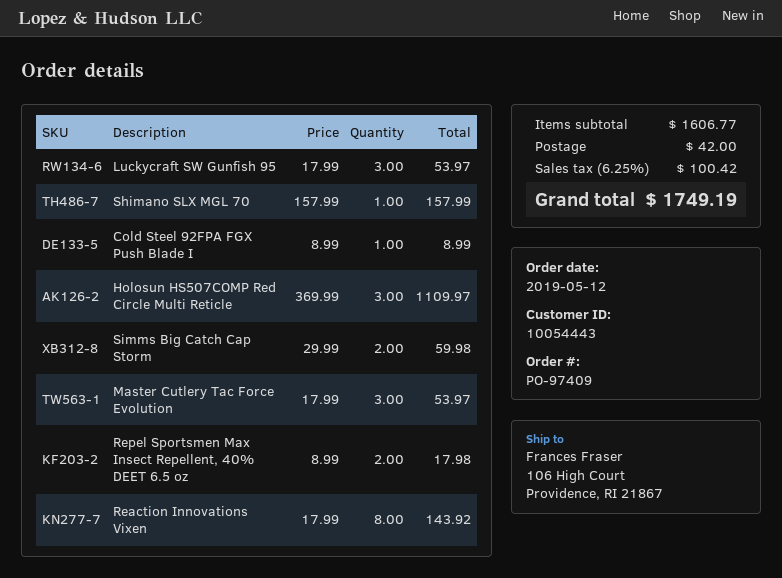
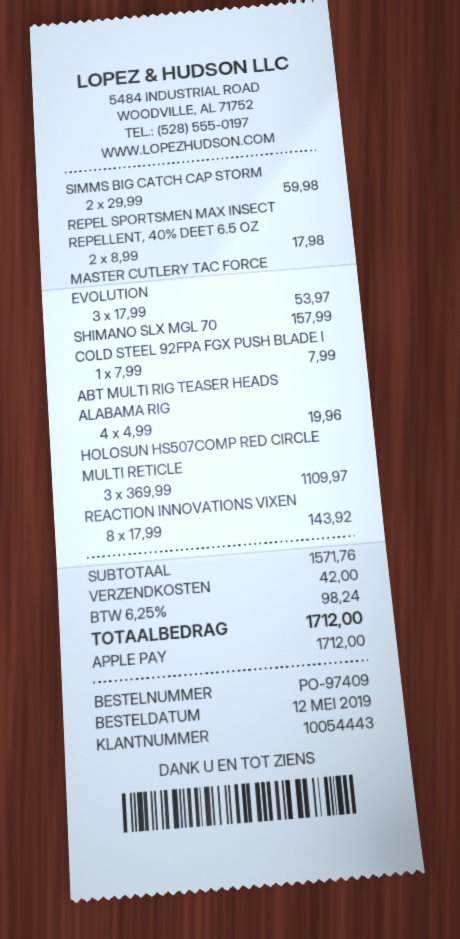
Luckycraft SW Gunfish 95: 3 x 17.99 = 53.97 -> none
Cold Steel 92FPA FGX Push Blade I: 1 x 8.99 = 8.99 -> 1 x 7.99 = 7.99
ABT MULTI RIG TEASER HEADS ALABAMA RIG: none -> 4 x 4.99 = 19.96
subtotal: 1606.77 -> 1571.76
tax: 6.25% = 100.42 -> 6.25% = 98.24
total: 1749.19 -> 1712.00

